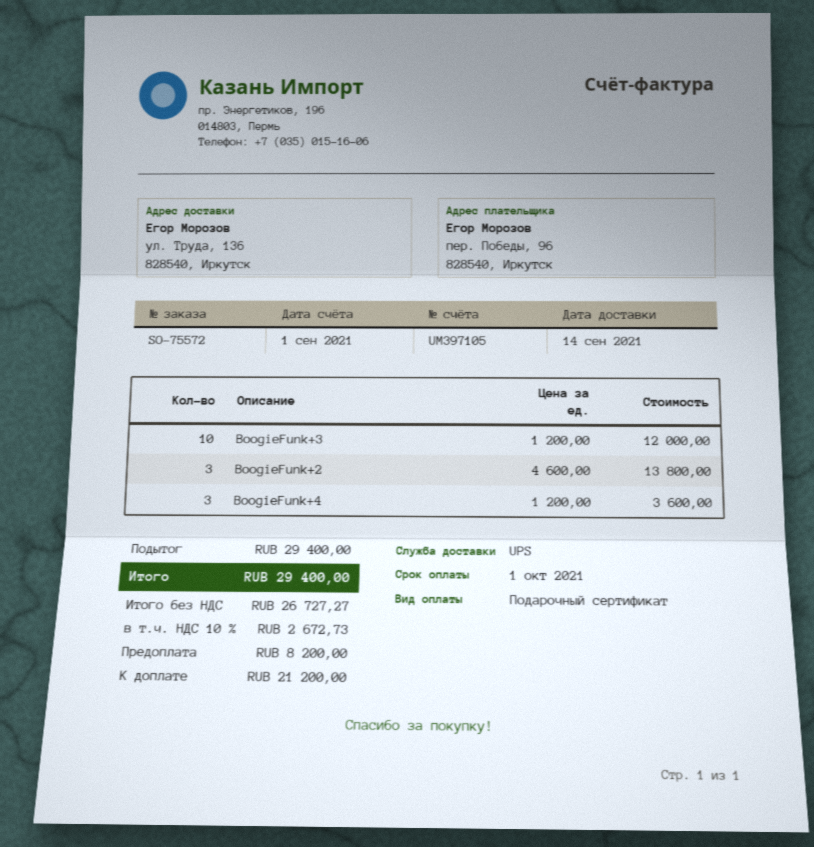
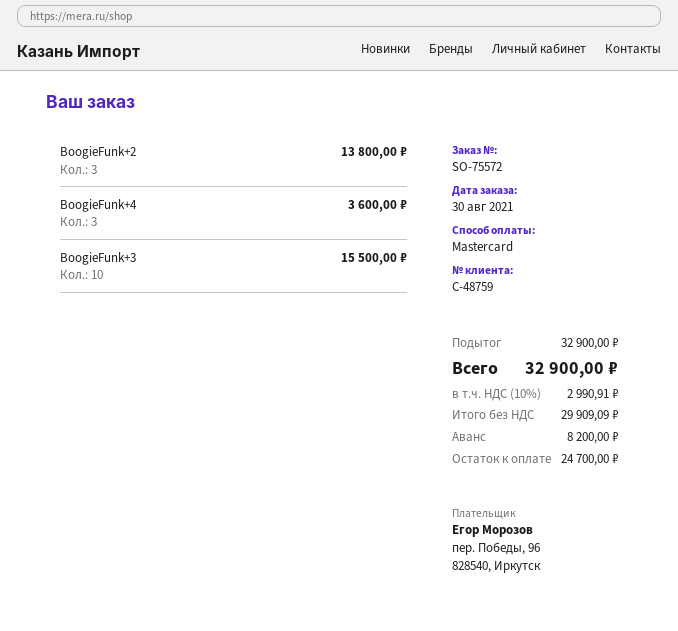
payment method: gift card -> Mastercard
BoogieFunk+3: 10 for 12000.00 -> 10 for 15500.00
subtotal: 29400.00 -> 32900.00
net: 26727.27 -> 29909.09
tax: 10% = 2672.73 -> 10% = 2990.91
total: 29400.00 -> 32900.00
balance: 21200.00 -> 24700.00

